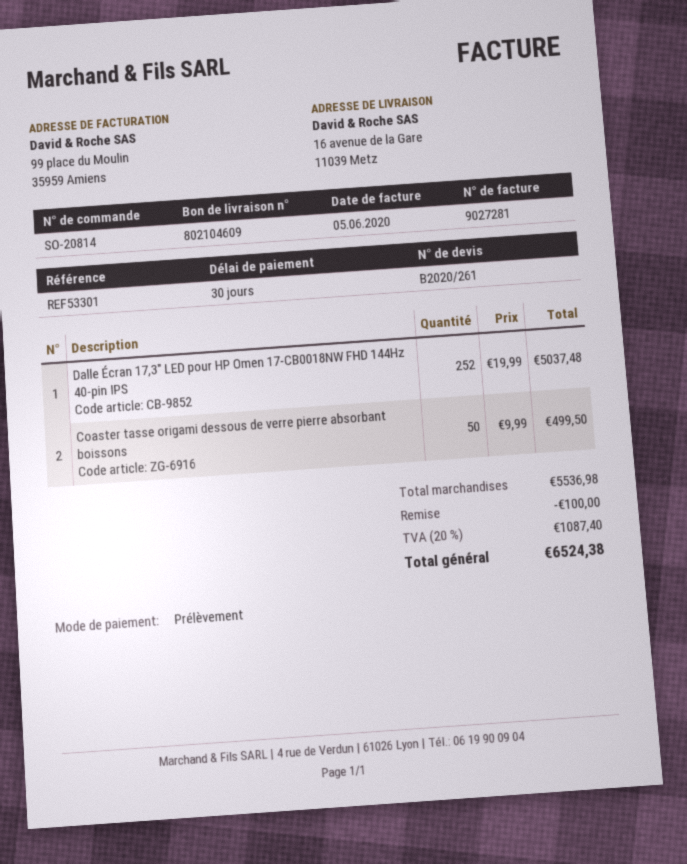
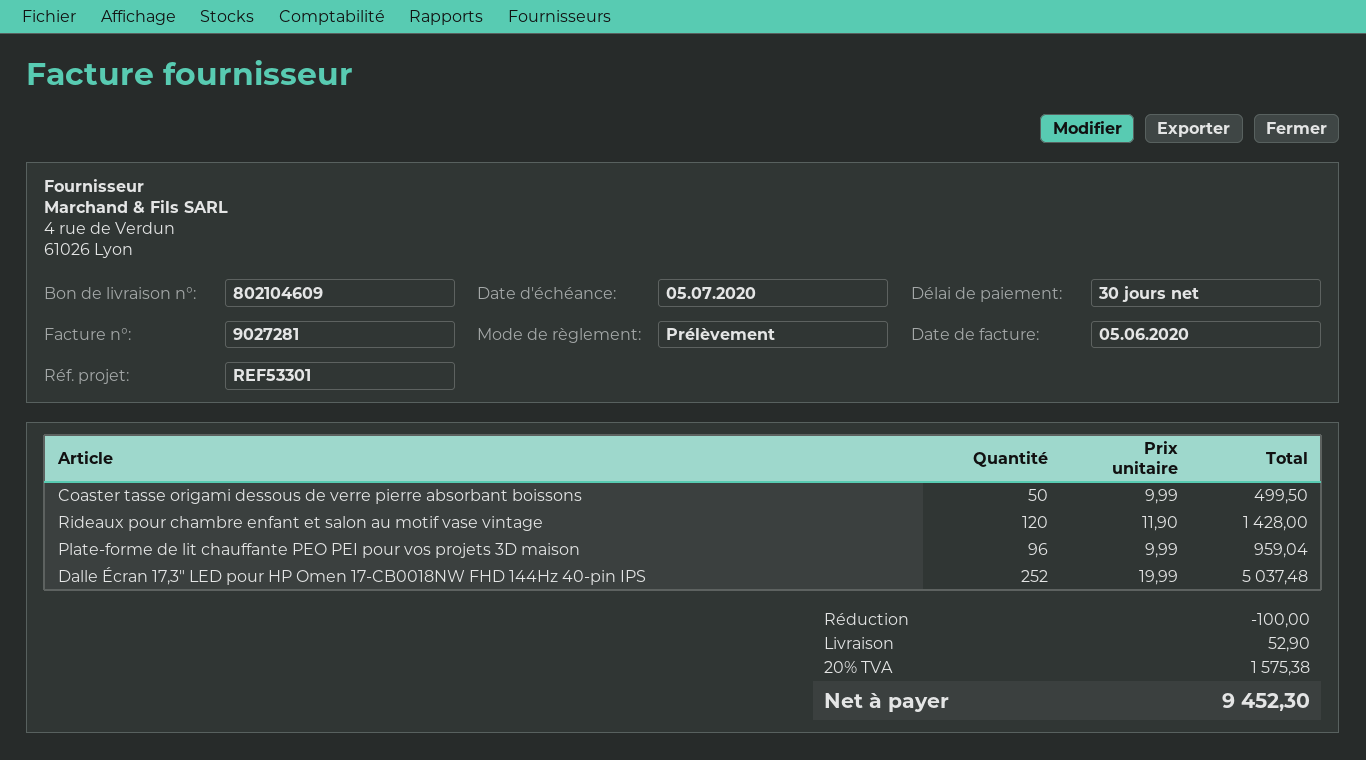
Rideaux pour chambre enfant et salon au motif vase vintage: none -> 120 x 11.90 = 1428.00
Plate-forme de lit chauffante PEO PEI pour vos projets 3D maison: none -> 96 x 9.99 = 959.04
shipping: none -> 52.90
tax: 20% = 1087.40 -> 20% = 1575.38
total: 6524.38 -> 9452.30

